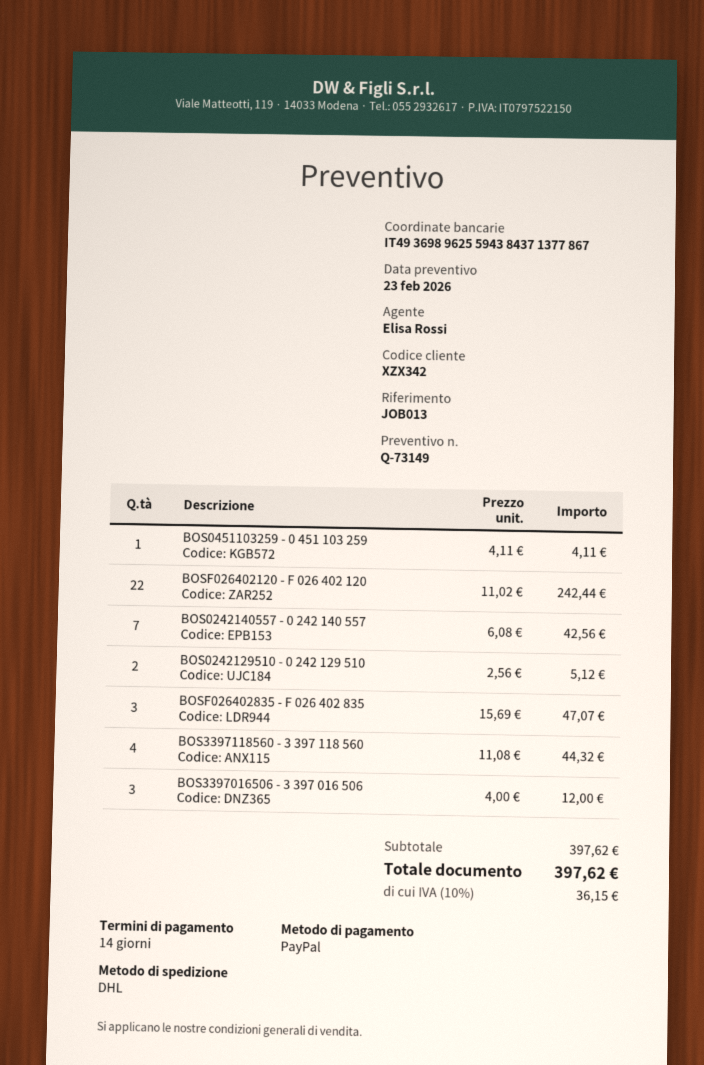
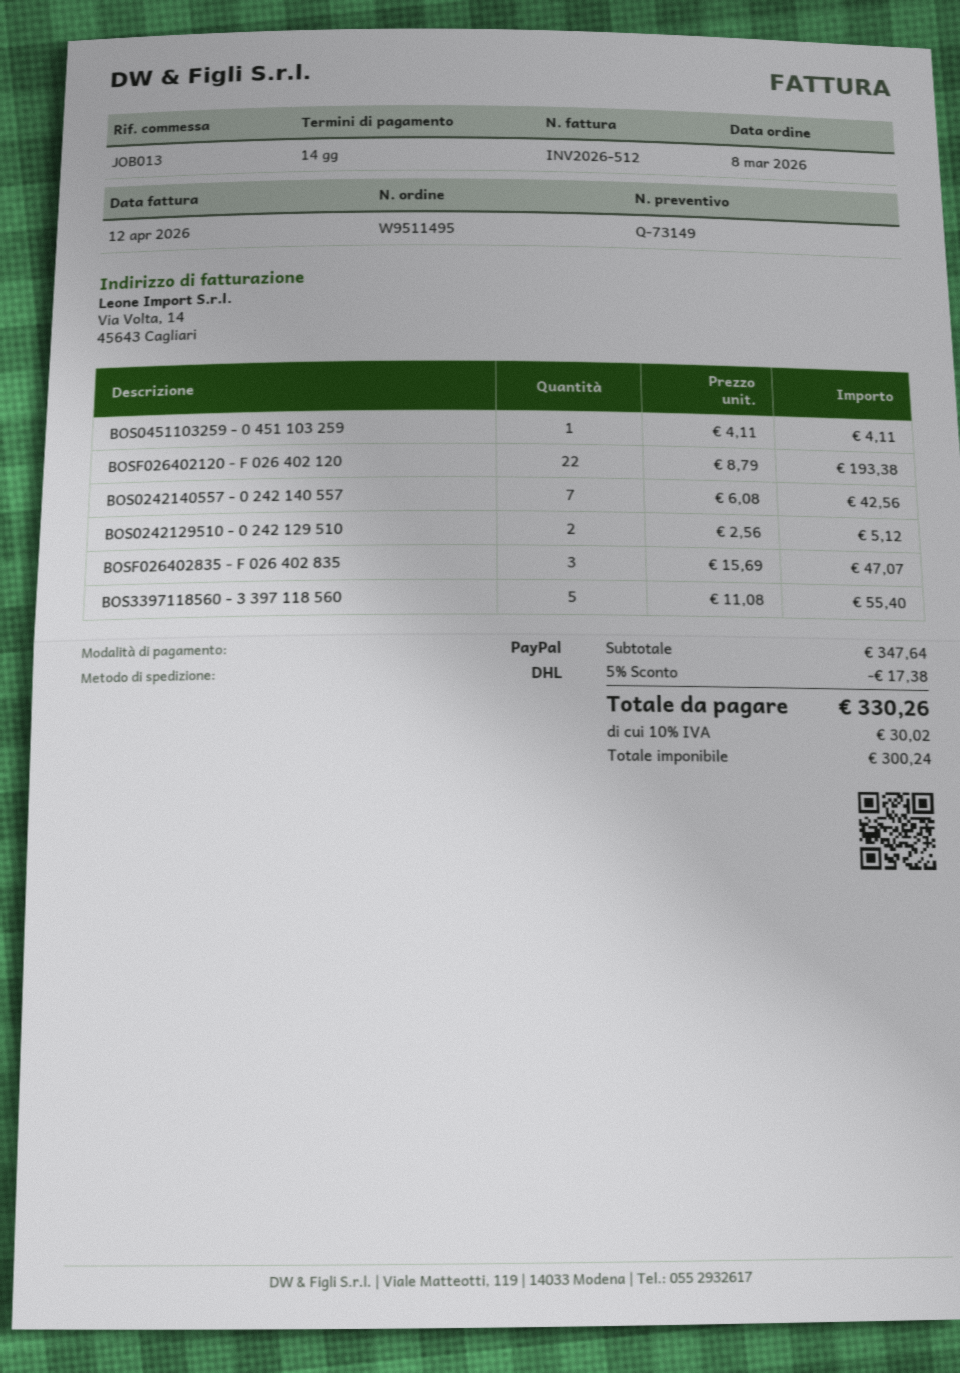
BOSF026402120 - F 026 402 120: 22 x 11.02 = 242.44 -> 22 x 8.79 = 193.38
BOS3397118560 - 3 397 118 560: 4 x 11.08 = 44.32 -> 5 x 11.08 = 55.40
BOS3397016506 - 3 397 016 506: 3 x 4.00 = 12.00 -> none
subtotal: 397.62 -> 347.64
discount: none -> 5% = 17.38
tax: 10% = 36.15 -> 10% = 30.02
total: 397.62 -> 330.26

